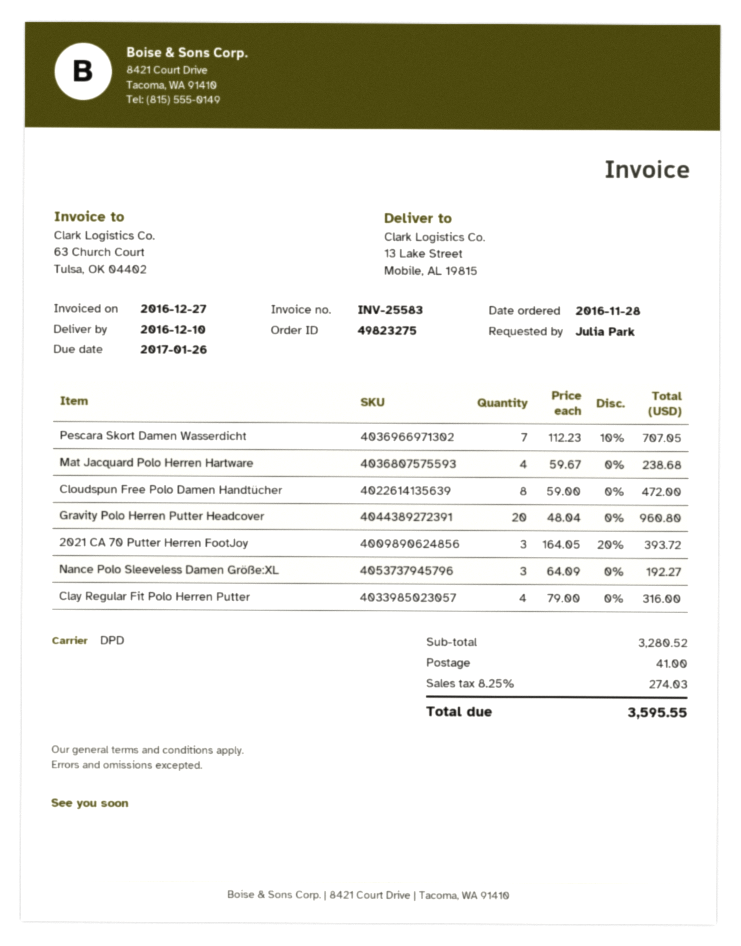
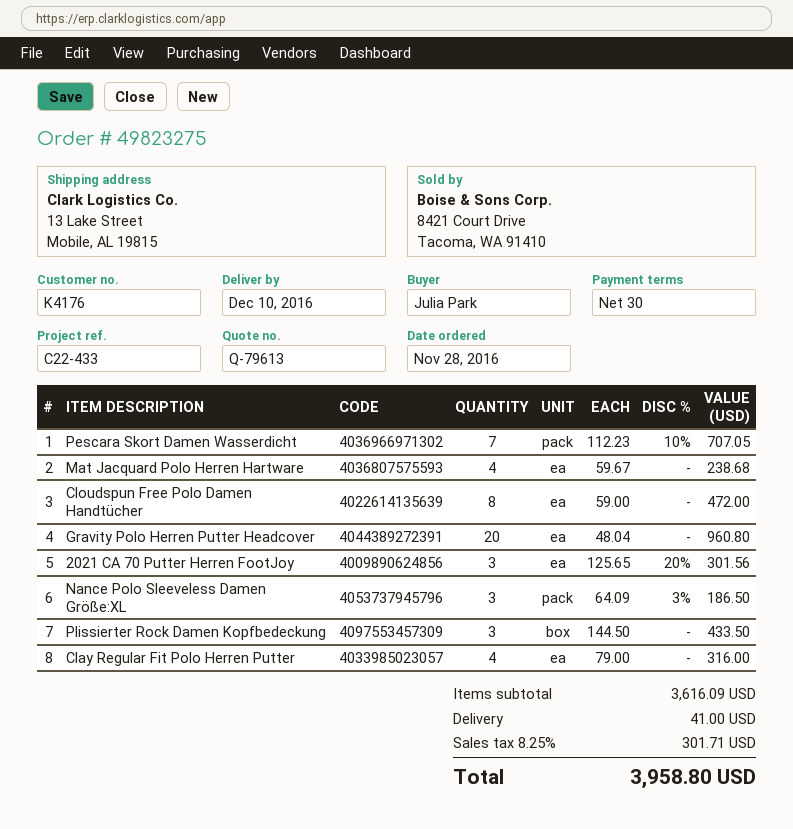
2021 CA 70 Putter Herren FootJoy: 3 x 164.05 - 20% = 393.72 -> 3 x 125.65 - 20% = 301.56
Nance Polo Sleeveless Damen Größe:XL: 3 x 64.09 = 192.27 -> 3 x 64.09 - 3% = 186.50
Plissierter Rock Damen Kopfbedeckung: none -> 3 x 144.50 = 433.50
subtotal: 3280.52 -> 3616.09
tax: 8.25% = 274.03 -> 8.25% = 301.71
total: 3595.55 -> 3958.80

